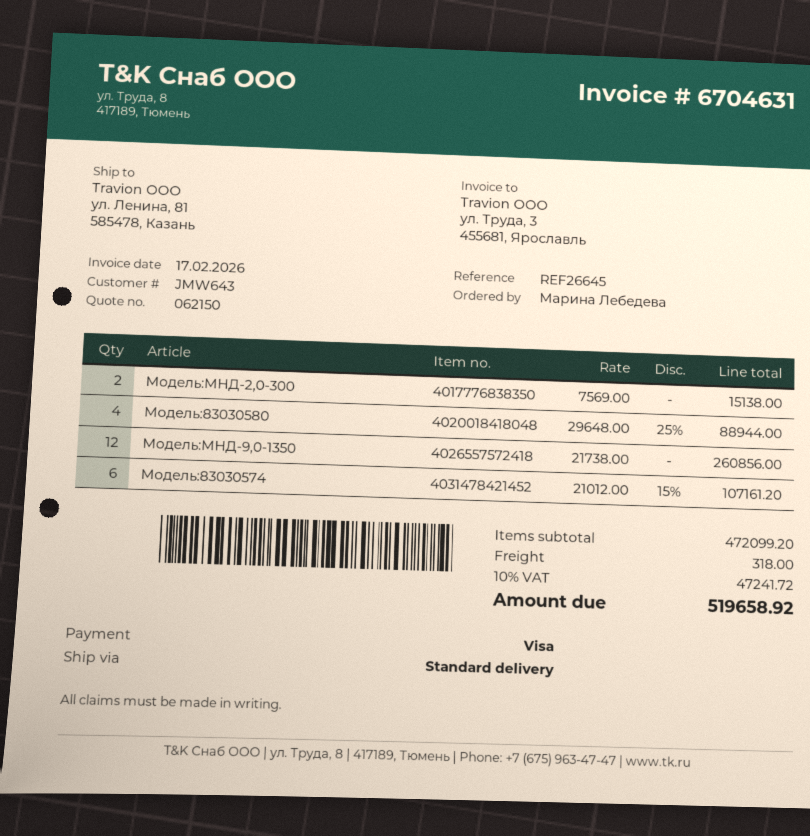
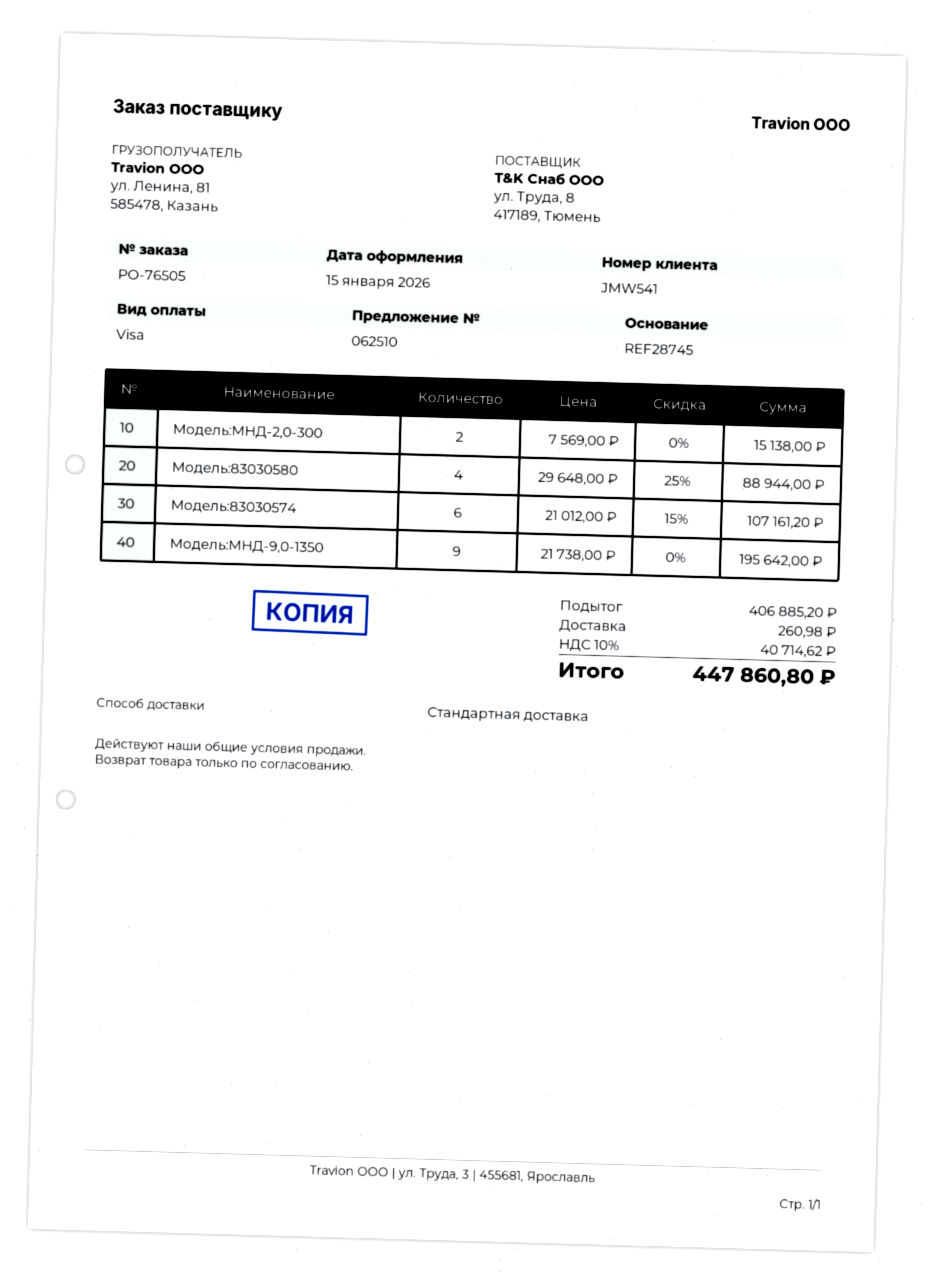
quote number: 062150 -> 062510
customer number: JMW643 -> JMW541
reference: REF26645 -> REF28745
Модель:МНД-9,0-1350: 12 x 21738.00 = 260856.00 -> 9 x 21738.00 = 195642.00
subtotal: 472099.20 -> 406885.20
shipping: 318.00 -> 260.98
tax: 10% = 47241.72 -> 10% = 40714.62
total: 519658.92 -> 447860.80

